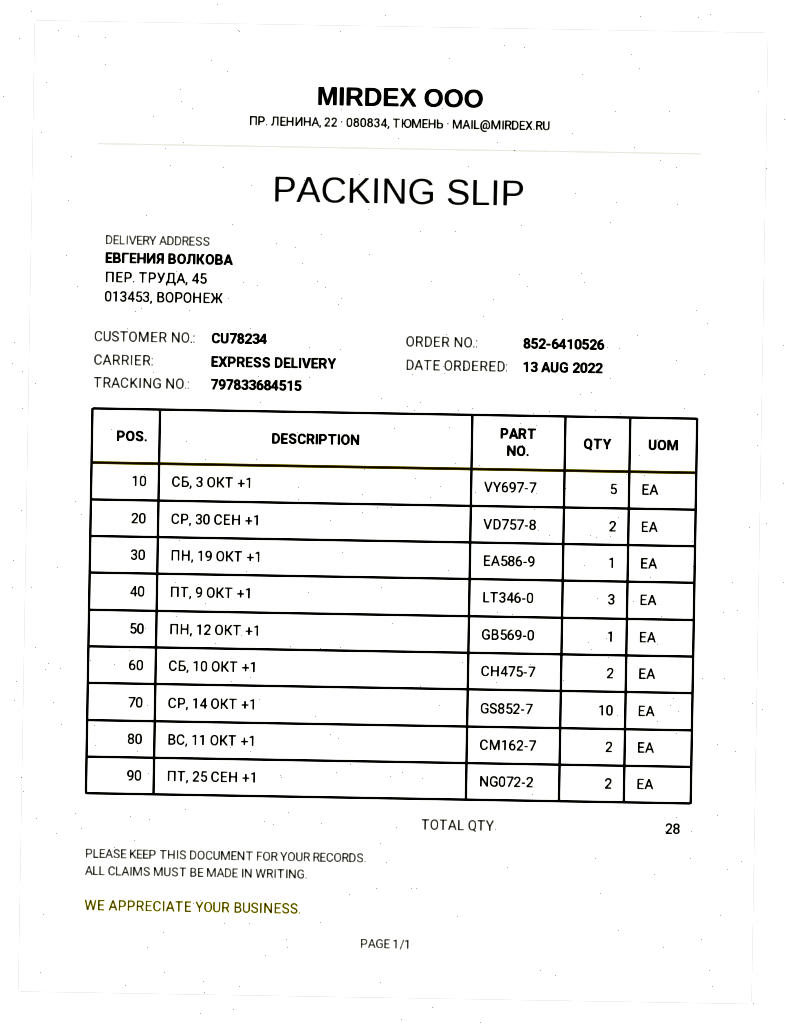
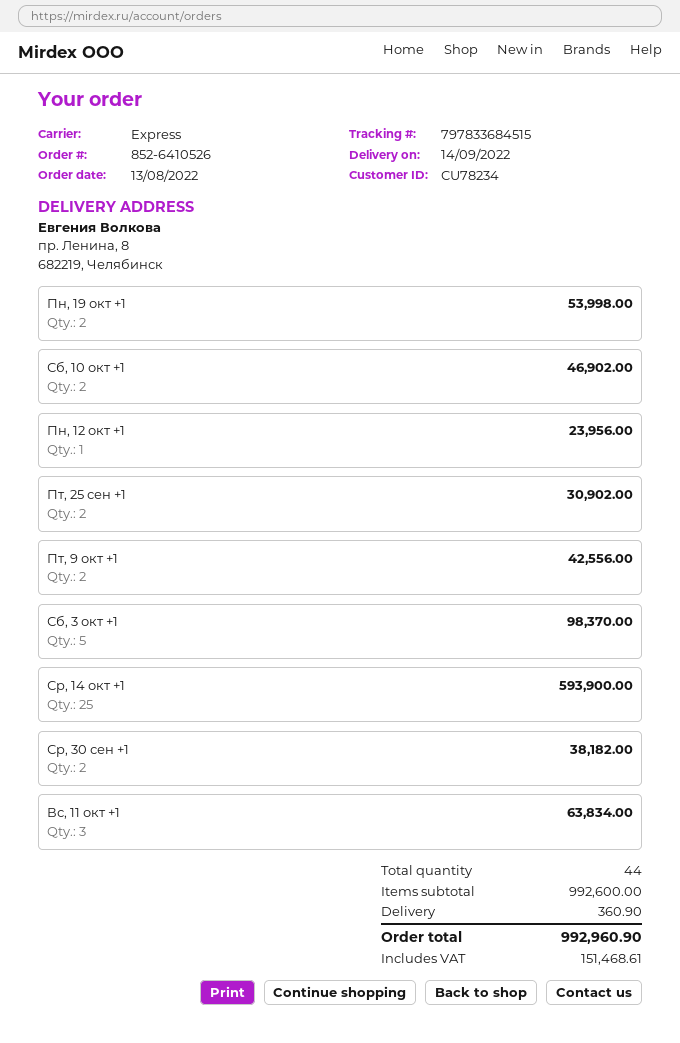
ship to: ПЕР. ТРУДА, 45, 013453, ВОРОНЕЖ -> пр. Ленина, 8, 682219, Челябинск
ПН, 19 ОКТ +1: 1 -> 2
ПТ, 9 ОКТ +1: 3 -> 2
СР, 14 ОКТ +1: 10 -> 25
ВС, 11 ОКТ +1: 2 -> 3
total quantity: 28 -> 44

